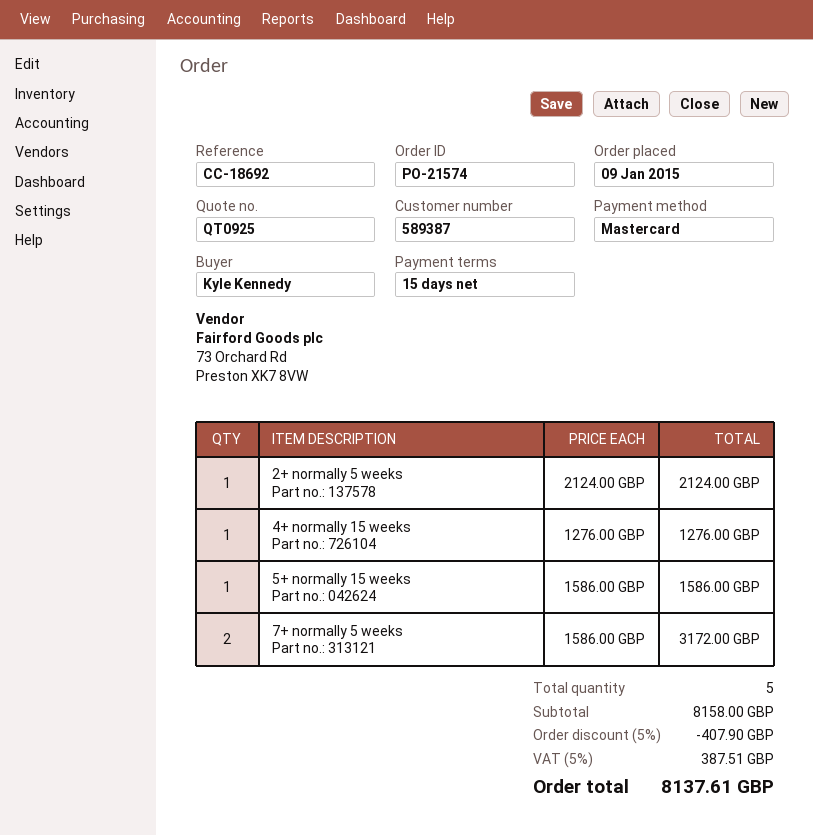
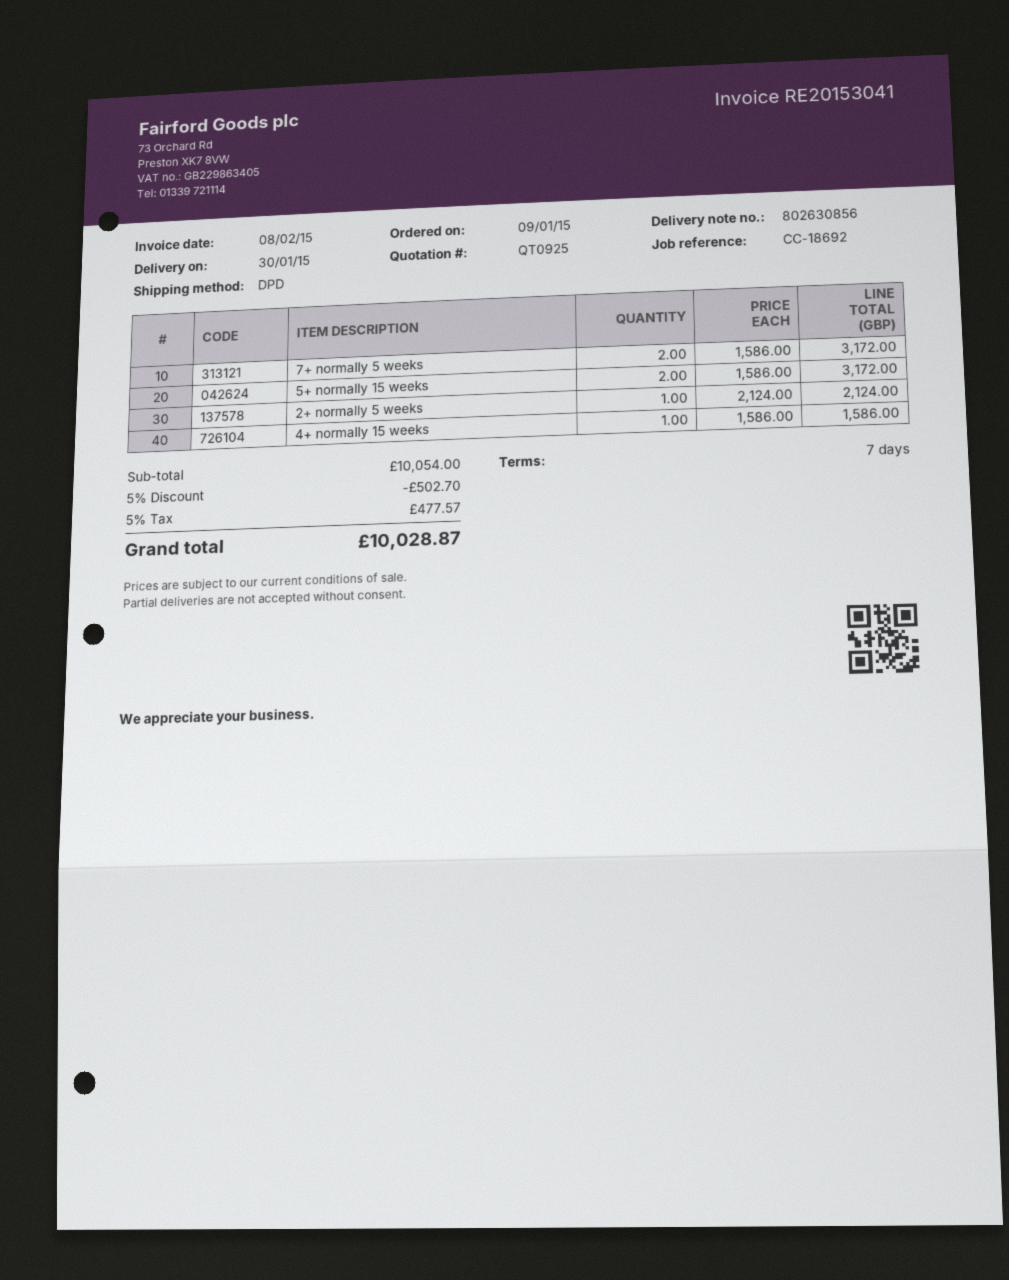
payment terms: 15 days -> 7 days
4+ normally 15 weeks: 1 x 1276.00 = 1276.00 -> 1 x 1586.00 = 1586.00
5+ normally 15 weeks: 1 x 1586.00 = 1586.00 -> 2 x 1586.00 = 3172.00
subtotal: 8158.00 -> 10054.00
discount: 5% = 407.90 -> 5% = 502.70
tax: 5% = 387.51 -> 5% = 477.57
total: 8137.61 -> 10028.87

